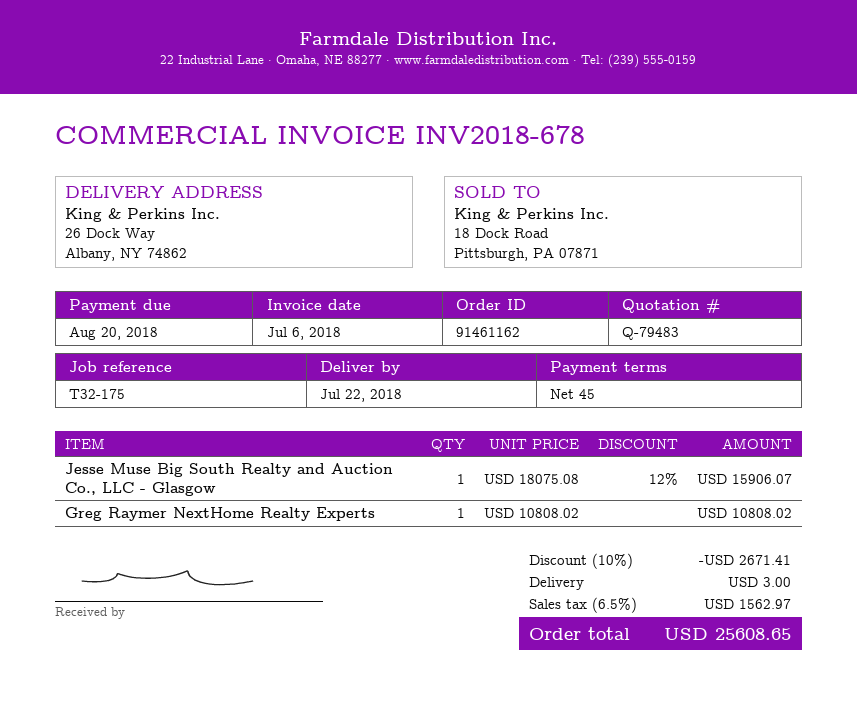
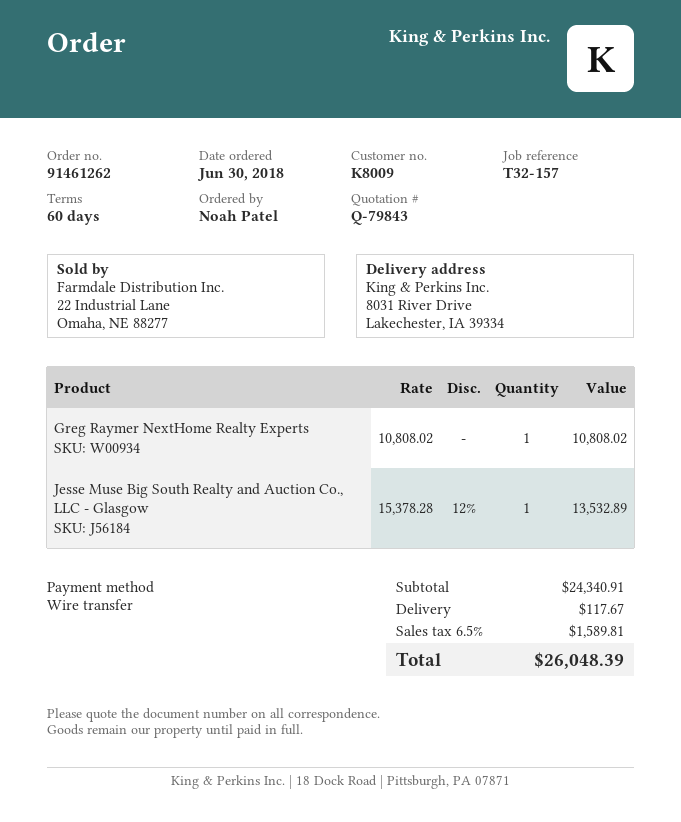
quote number: Q-79483 -> Q-79843
order number: 91461162 -> 91461262
payment terms: 45 days -> 60 days
reference: T32-175 -> T32-157
ship to: 26 Dock Way, Albany, NY 74862 -> 8031 River Drive, Lakechester, IA 39334
Jesse Muse Big South Realty and Auction Co., LLC - Glasgow: 1 x 18075.08 - 12% = 15906.07 -> 1 x 15378.28 - 12% = 13532.89
discount: 10% = 2671.41 -> none
shipping: 3.00 -> 117.67
tax: 6.5% = 1562.97 -> 6.5% = 1589.81
total: 25608.65 -> 26048.39

